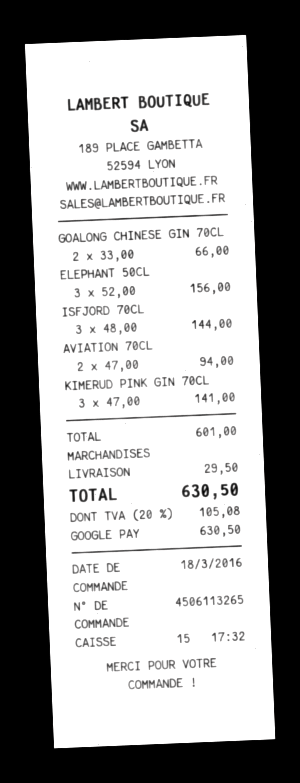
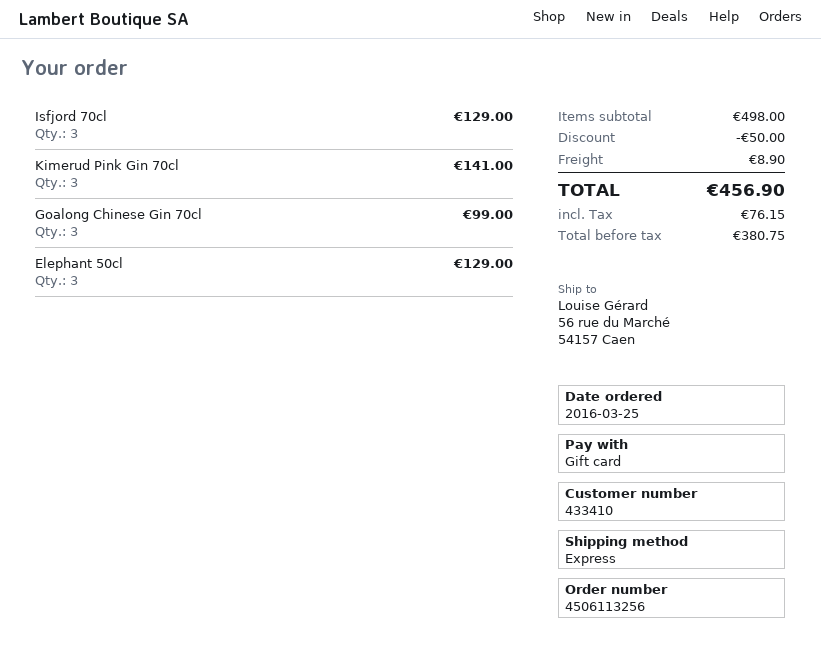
order number: 4506113265 -> 4506113256
order date: 2016-03-18 -> 2016-03-25
payment method: Google Pay -> gift card
GOALONG CHINESE GIN 70CL: 2 for 66.00 -> 3 for 99.00
ELEPHANT 50CL: 3 for 156.00 -> 3 for 129.00
ISFJORD 70CL: 3 for 144.00 -> 3 for 129.00
AVIATION 70CL: 2 for 94.00 -> none
subtotal: 601.00 -> 498.00
discount: none -> 50.00
shipping: 29.50 -> 8.90
tax: 105.08 -> 76.15
total: 630.50 -> 456.90

